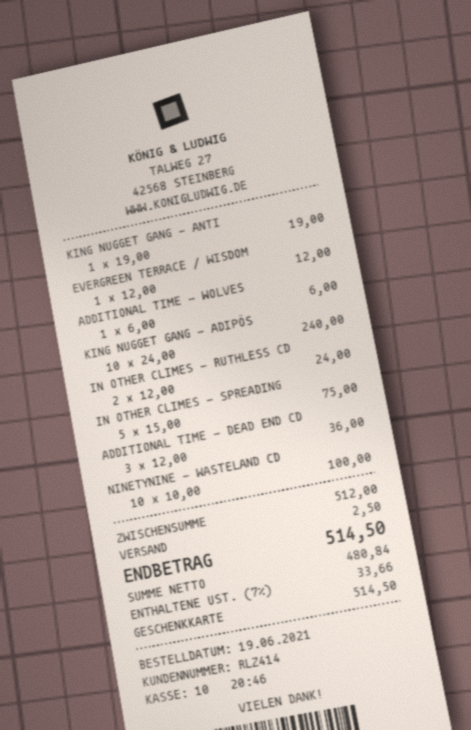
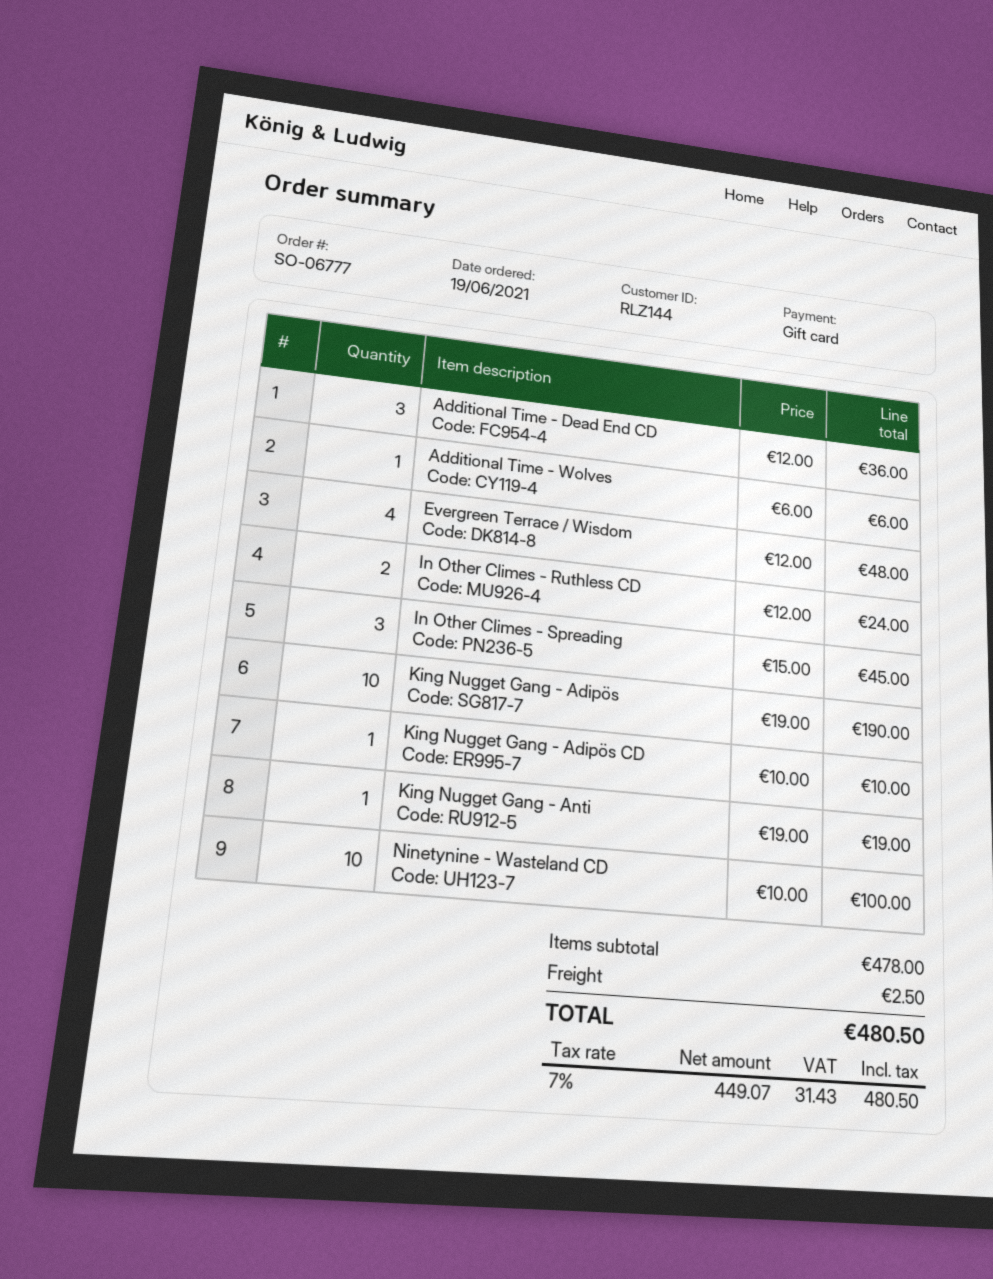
customer number: RLZ414 -> RLZ144
EVERGREEN TERRACE / WISDOM: 1 x 12.00 = 12.00 -> 4 x 12.00 = 48.00
KING NUGGET GANG - ADIPÖS: 10 x 24.00 = 240.00 -> 10 x 19.00 = 190.00
IN OTHER CLIMES - SPREADING: 5 x 15.00 = 75.00 -> 3 x 15.00 = 45.00
King Nugget Gang - Adipös CD: none -> 1 x 10.00 = 10.00
subtotal: 512.00 -> 478.00
net: 480.84 -> 449.07
tax: 7% = 33.66 -> 7% = 31.43
total: 514.50 -> 480.50

